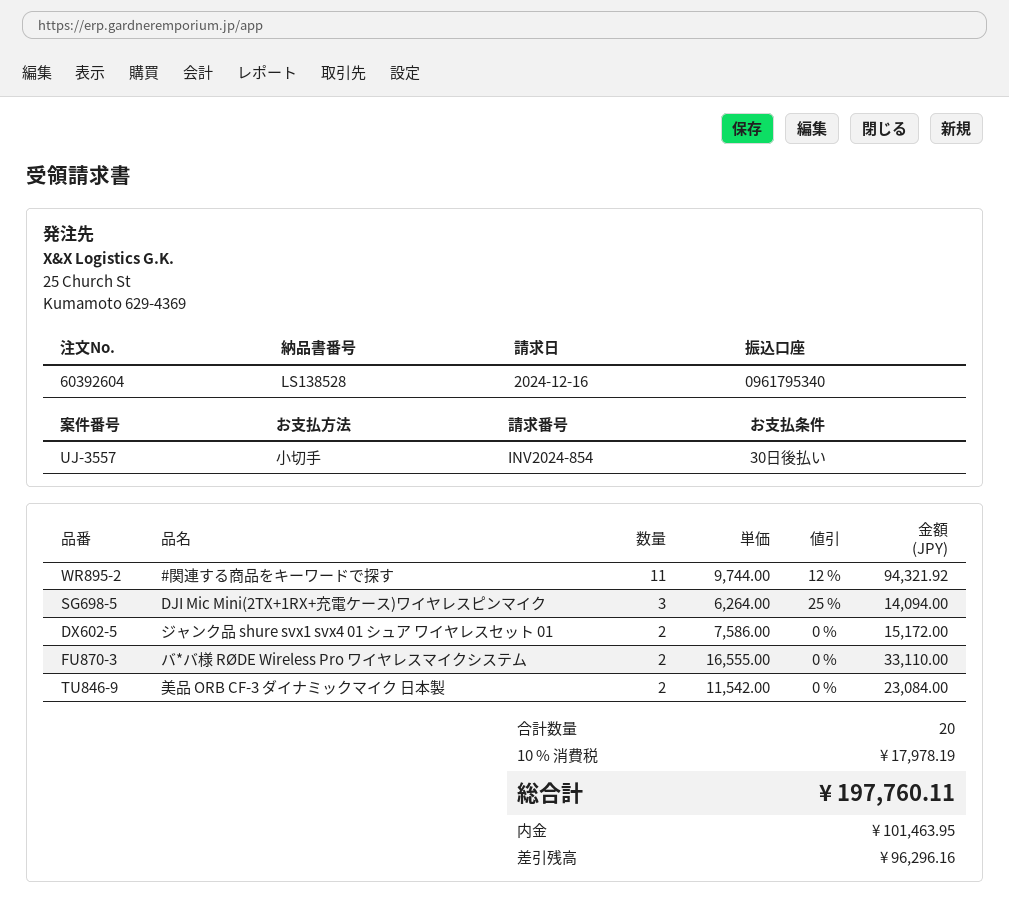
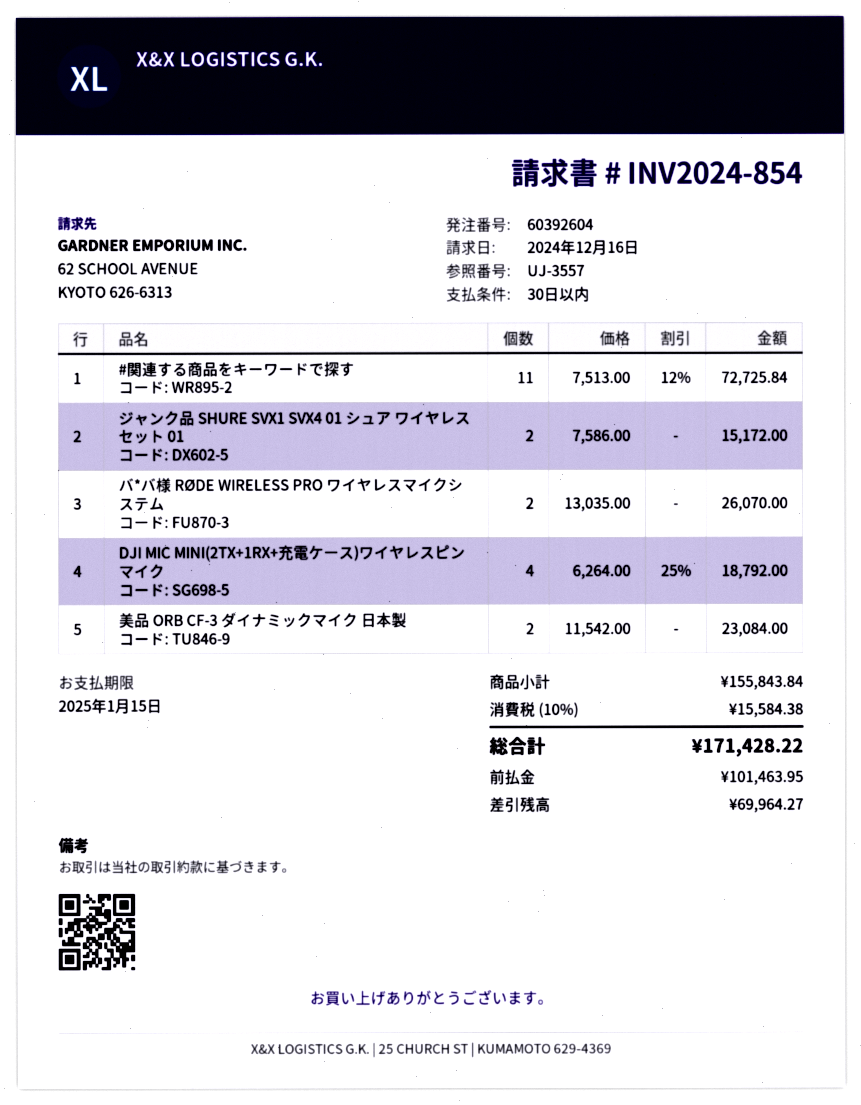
#関連する商品をキーワードで探す: 11 x 9744.00 - 12% = 94321.92 -> 11 x 7513.00 - 12% = 72725.84
DJI Mic Mini(2TX+1RX+充電ケース)ワイヤレスピンマイク: 3 x 6264.00 - 25% = 14094.00 -> 4 x 6264.00 - 25% = 18792.00
バ*バ様 RØDE Wireless Pro ワイヤレスマイクシステム: 2 x 16555.00 = 33110.00 -> 2 x 13035.00 = 26070.00
tax: 10% = 17978.19 -> 10% = 15584.38
total: 197760.11 -> 171428.22
balance: 96296.16 -> 69964.27

